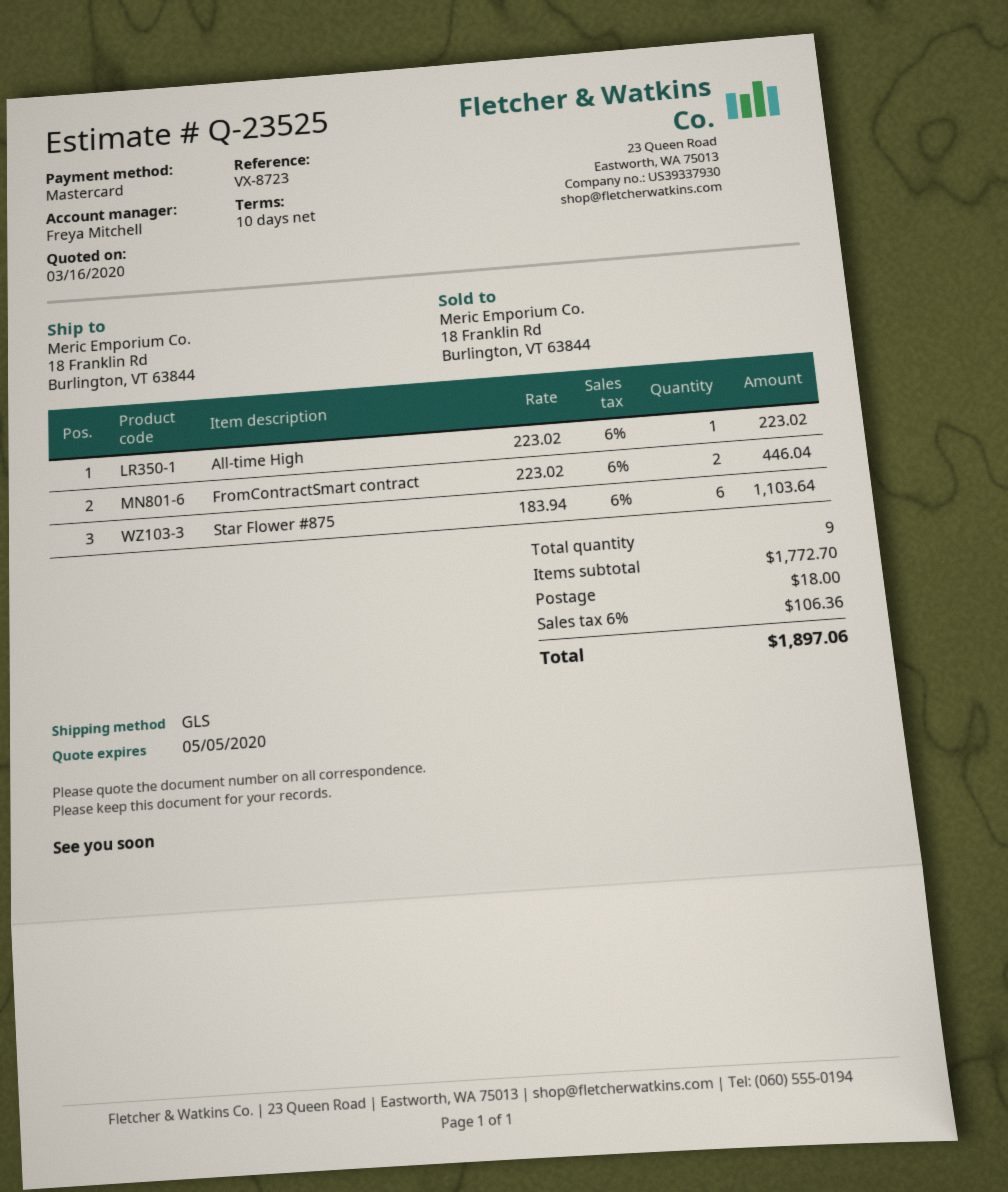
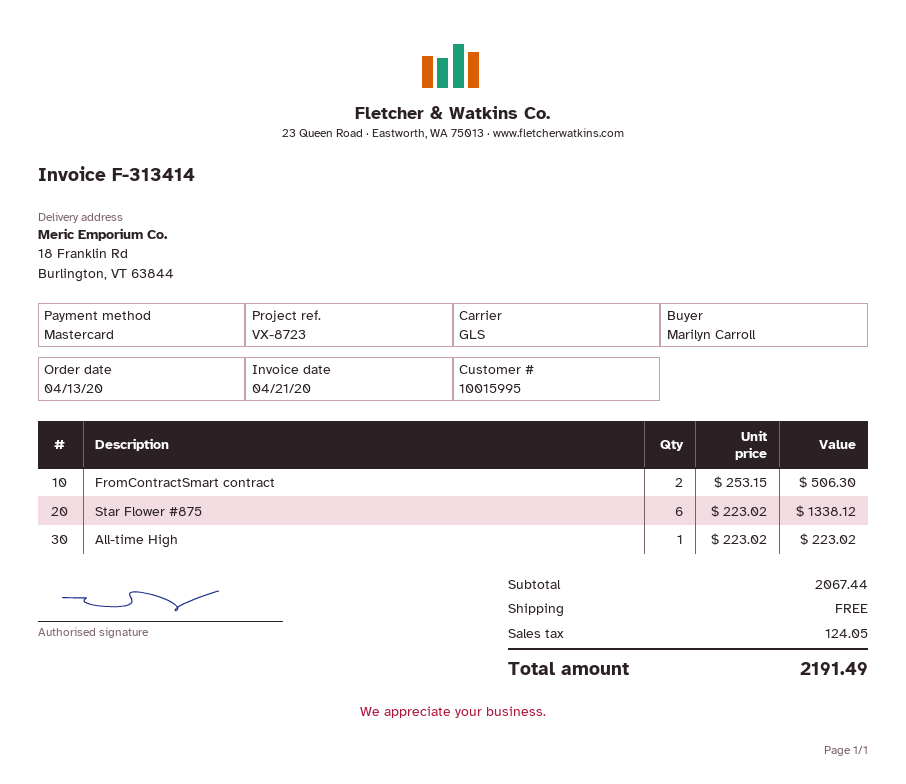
FromContractSmart contract: 2 x 223.02 = 446.04 -> 2 x 253.15 = 506.30
Star Flower #875: 6 x 183.94 = 1103.64 -> 6 x 223.02 = 1338.12
subtotal: 1772.70 -> 2067.44
shipping: 18.00 -> 0.00
tax: 106.36 -> 124.05
total: 1897.06 -> 2191.49

